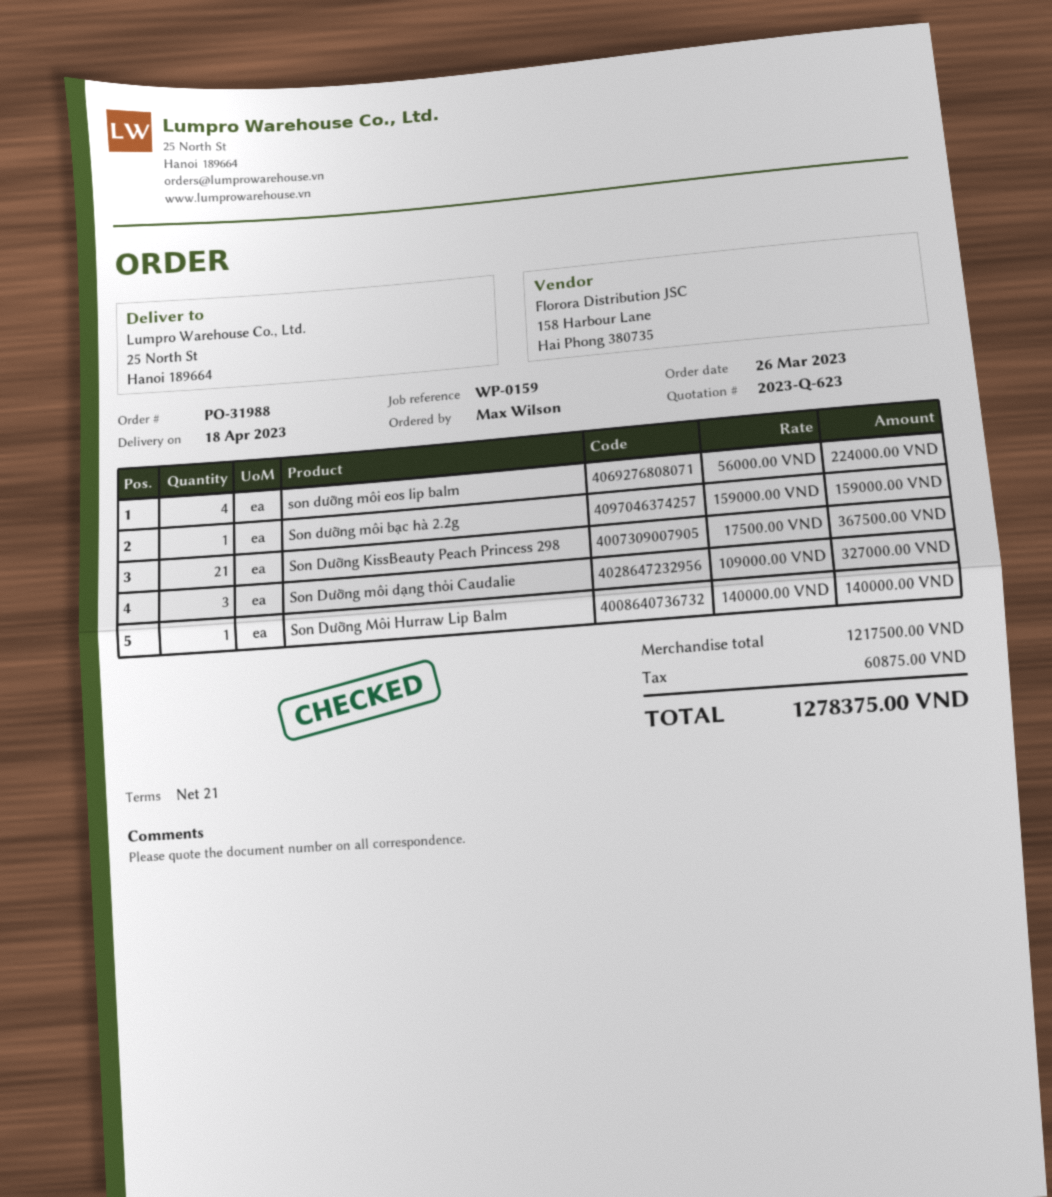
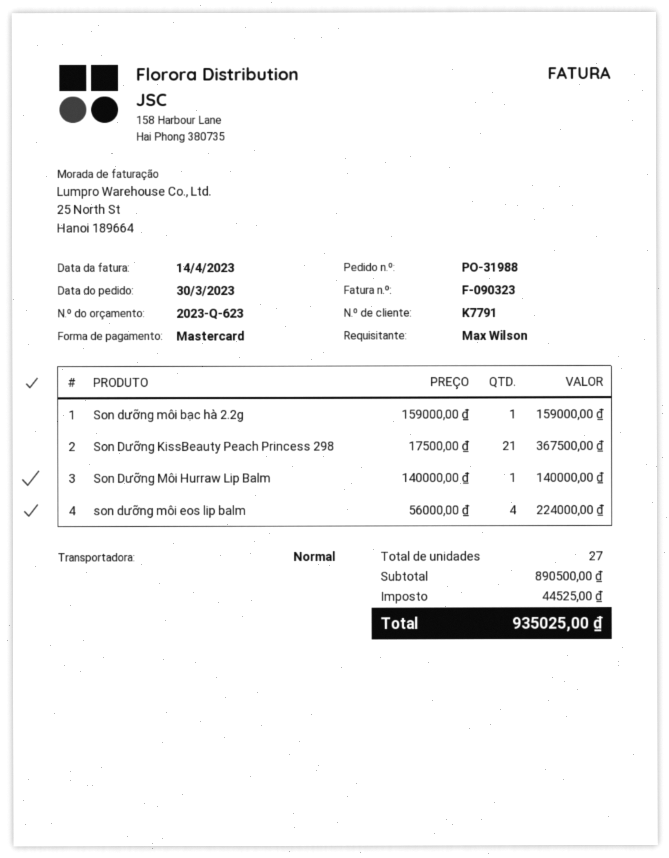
order date: 2023-03-26 -> 2023-03-30
Son Dưỡng môi dạng thỏi Caudalie: 3 x 109000.00 = 327000.00 -> none
subtotal: 1217500.00 -> 890500.00
tax: 60875.00 -> 44525.00
total: 1278375.00 -> 935025.00

